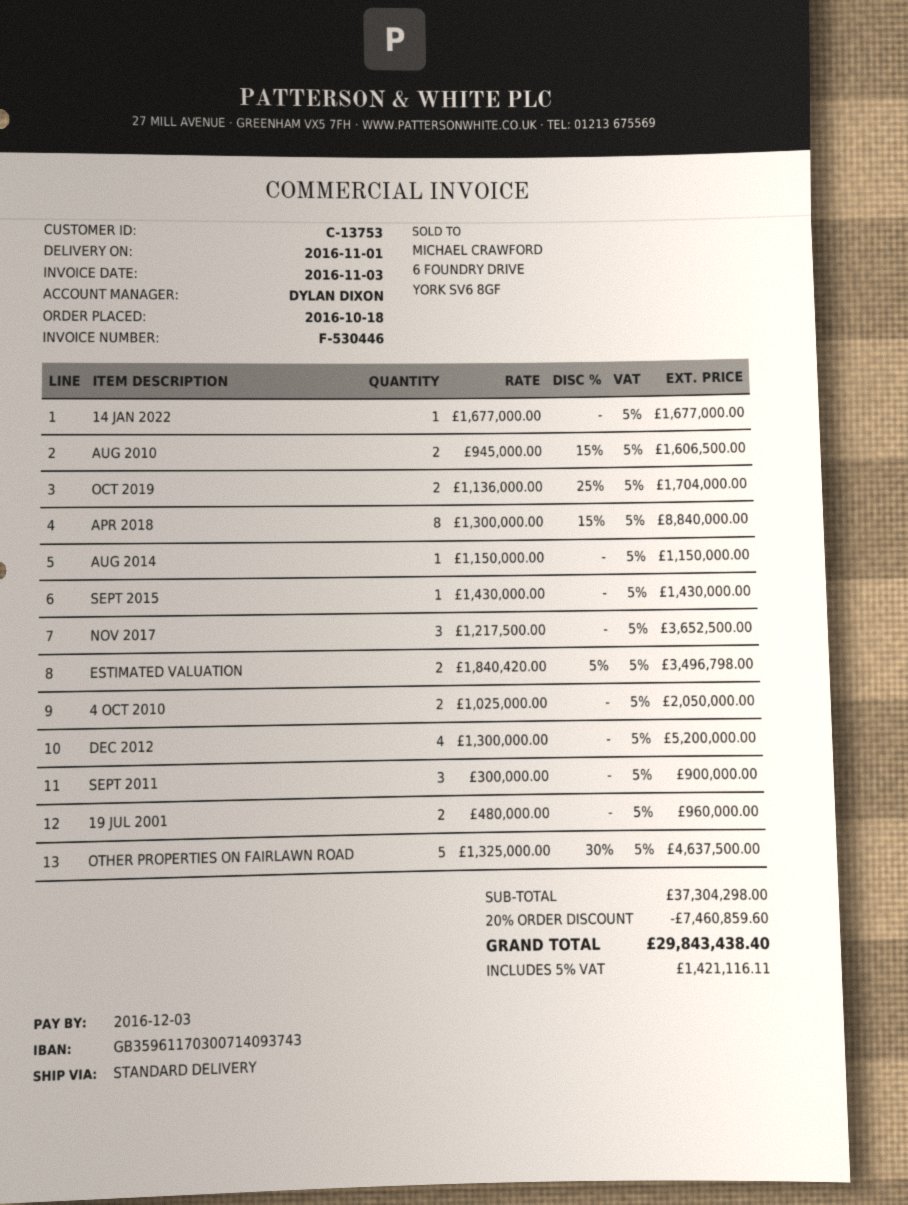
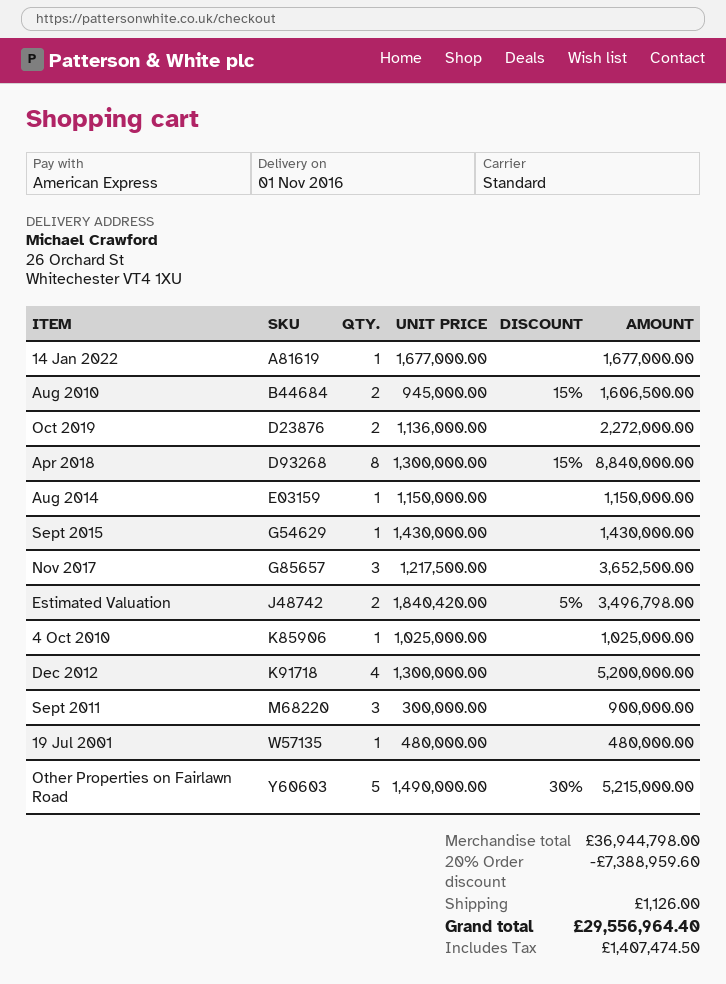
OCT 2019: 2 x 1136000.00 - 25% = 1704000.00 -> 2 x 1136000.00 = 2272000.00
4 OCT 2010: 2 x 1025000.00 = 2050000.00 -> 1 x 1025000.00 = 1025000.00
19 JUL 2001: 2 x 480000.00 = 960000.00 -> 1 x 480000.00 = 480000.00
OTHER PROPERTIES ON FAIRLAWN ROAD: 5 x 1325000.00 - 30% = 4637500.00 -> 5 x 1490000.00 - 30% = 5215000.00
subtotal: 37304298.00 -> 36944798.00
discount: 20% = 7460859.60 -> 20% = 7388959.60
shipping: none -> 1126.00
tax: 1421116.11 -> 1407474.50
total: 29843438.40 -> 29556964.40

